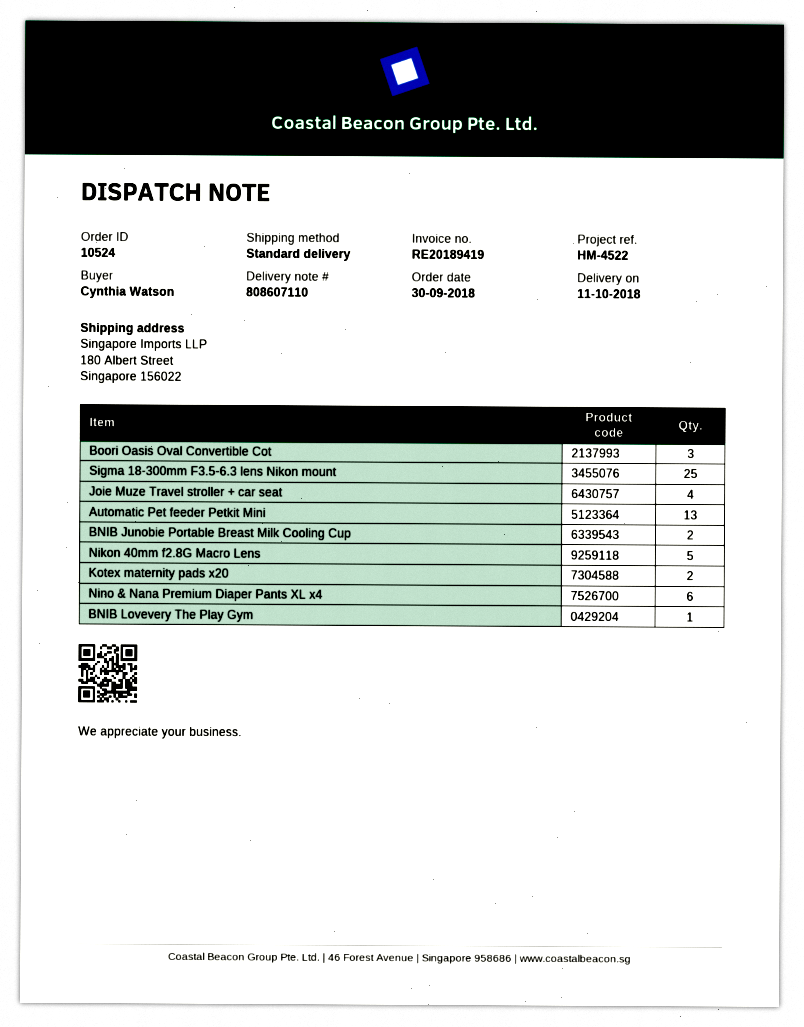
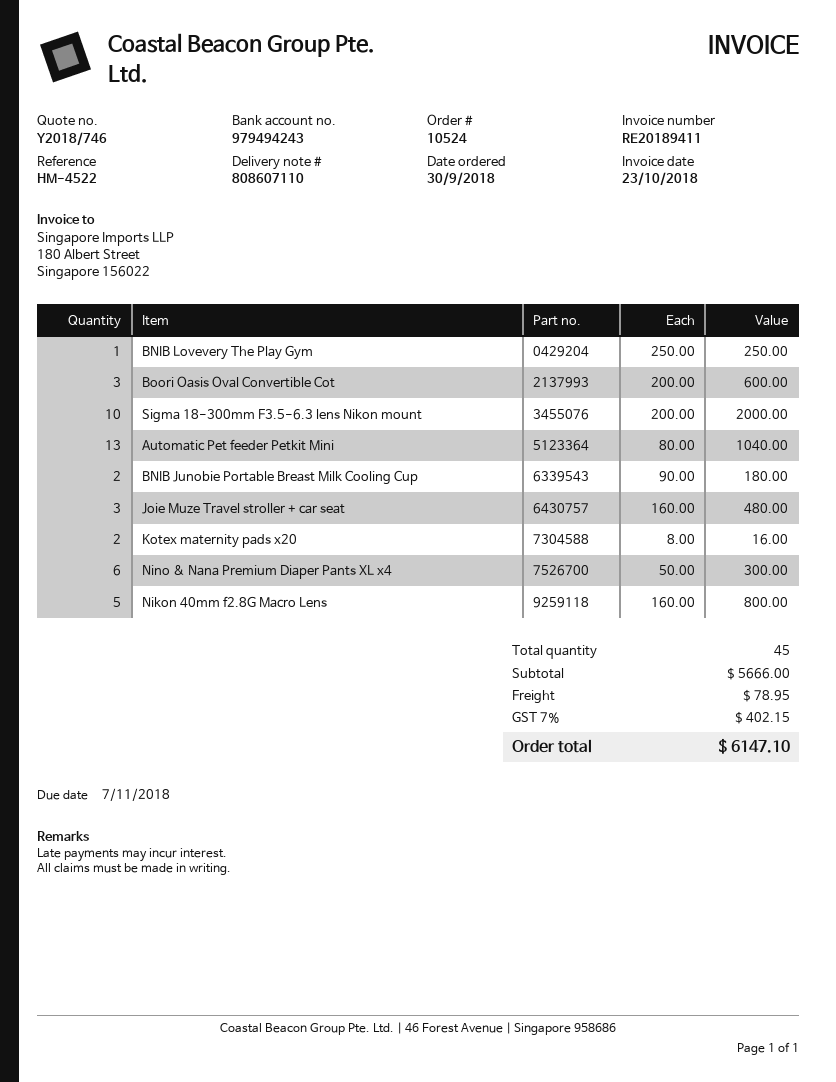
invoice number: RE20189419 -> RE20189411
Sigma 18-300mm F3.5-6.3 lens Nikon mount: 25 -> 10
Joie Muze Travel stroller + car seat: 4 -> 3

